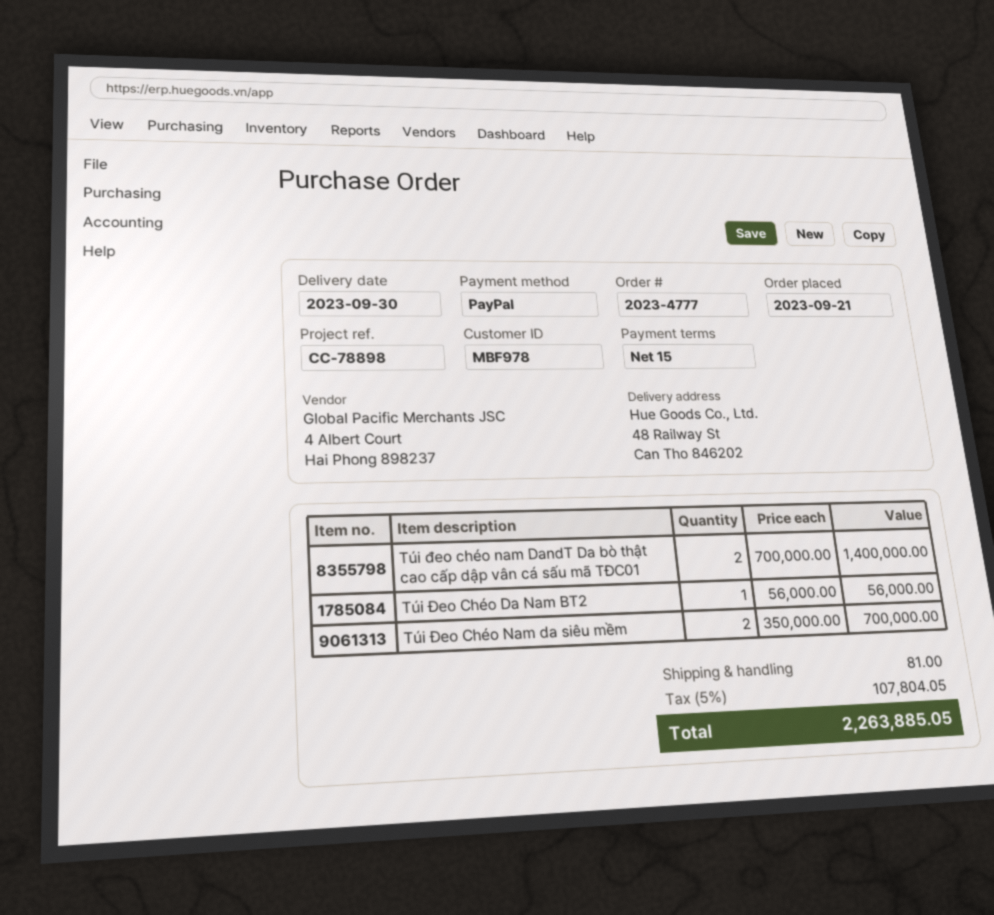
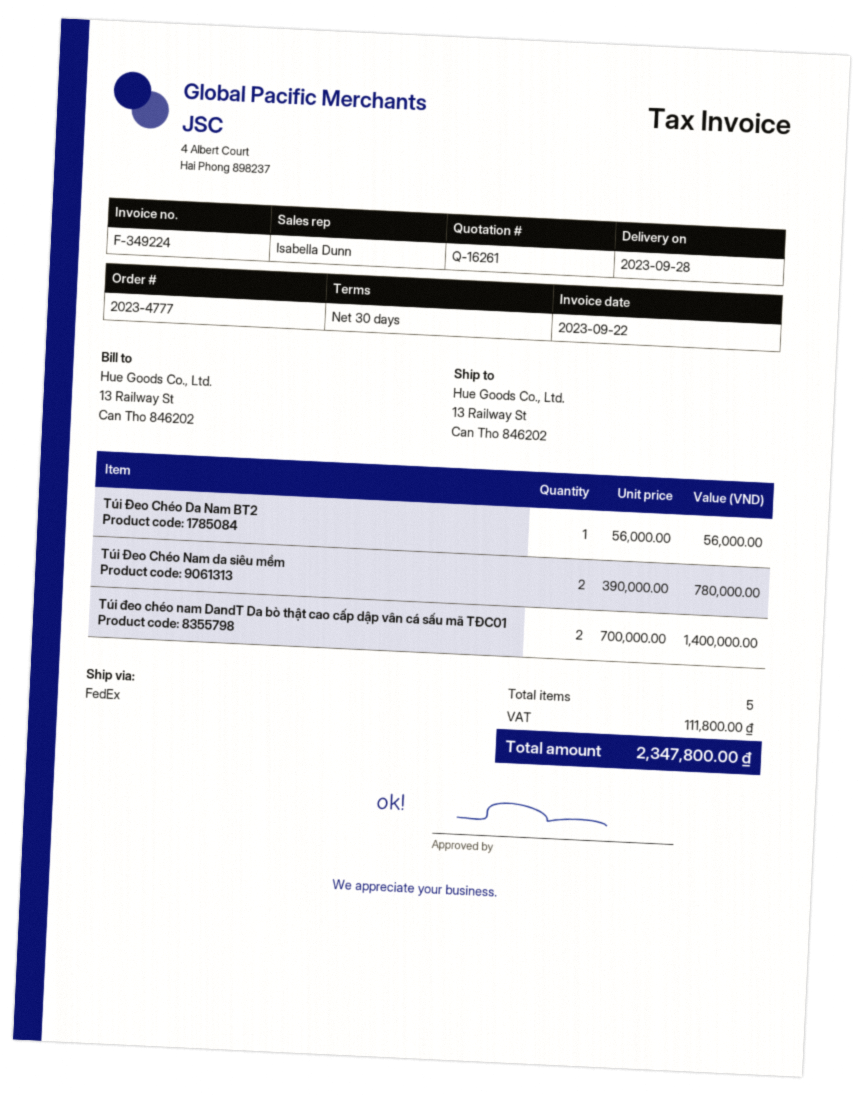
delivery date: 2023-09-30 -> 2023-09-28
payment terms: 15 days -> 30 days
ship to: 48 Railway St, Can Tho 846202 -> 13 Railway St, Can Tho 846202
Túi Đeo Chéo Nam da siêu mềm: 2 x 350000.00 = 700000.00 -> 2 x 390000.00 = 780000.00
shipping: 81.00 -> none
tax: 107804.05 -> 111800.00
total: 2263885.05 -> 2347800.00

